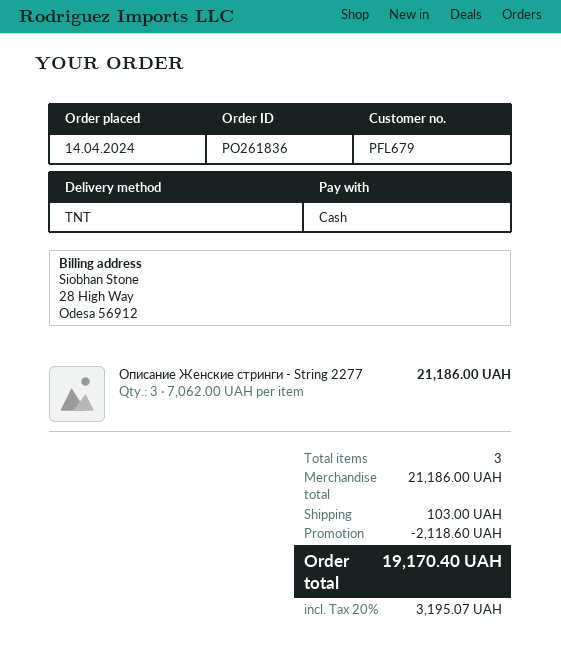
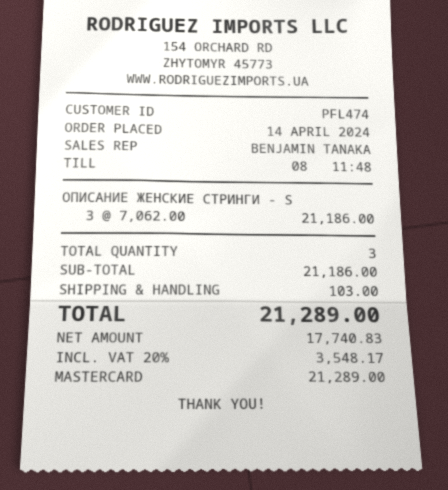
customer number: PFL679 -> PFL474
payment method: cash -> Mastercard
discount: 2118.60 -> none
tax: 20% = 3195.07 -> 20% = 3548.17
total: 19170.40 -> 21289.00

